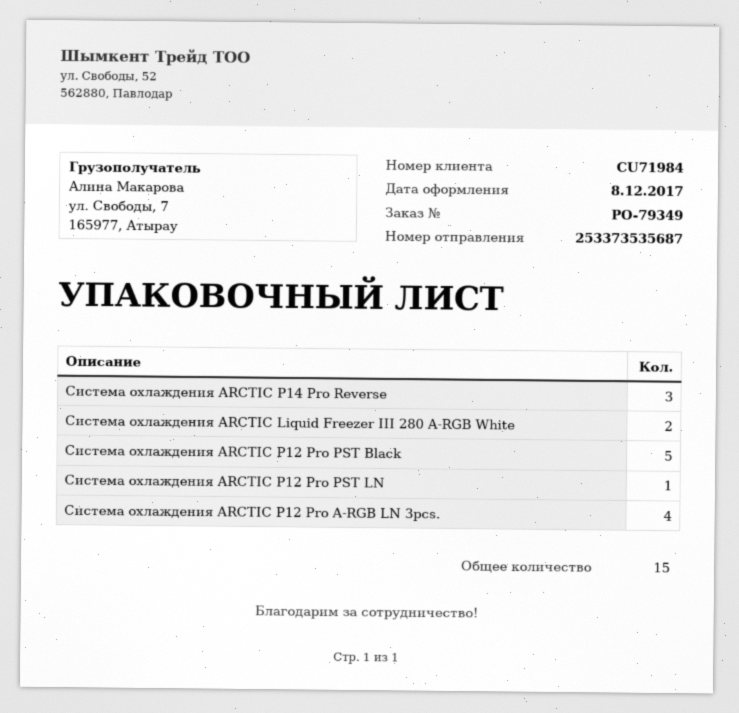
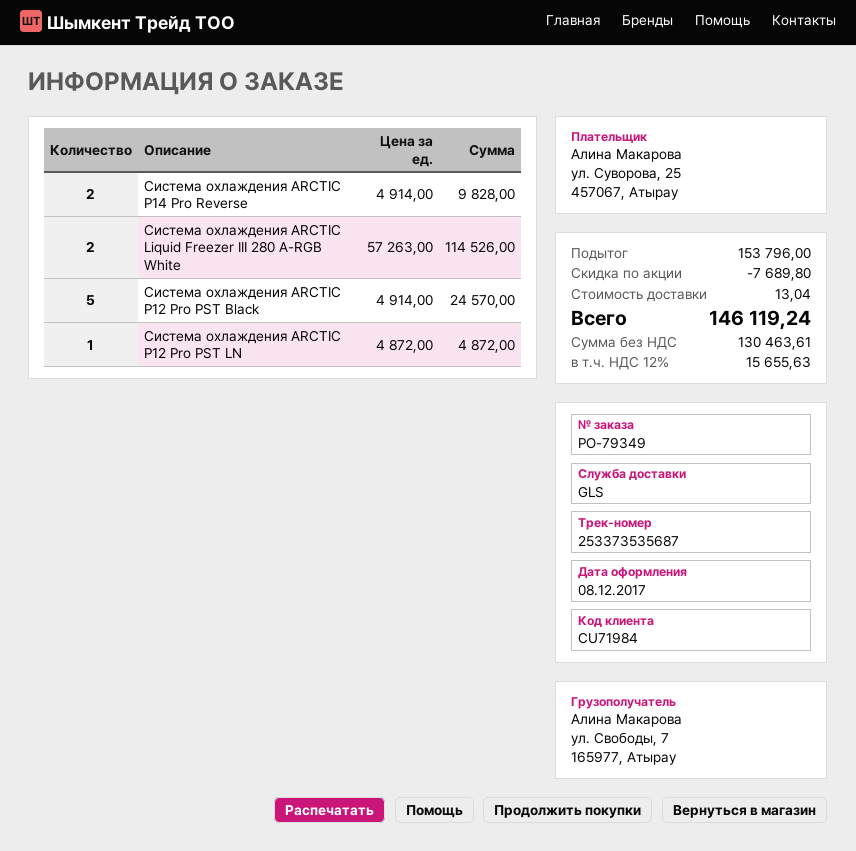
Система охлаждения ARCTIC P14 Pro Reverse: 3 -> 2
Система охлаждения ARCTIC P12 Pro A-RGB LN 3pcs.: 4 -> none

